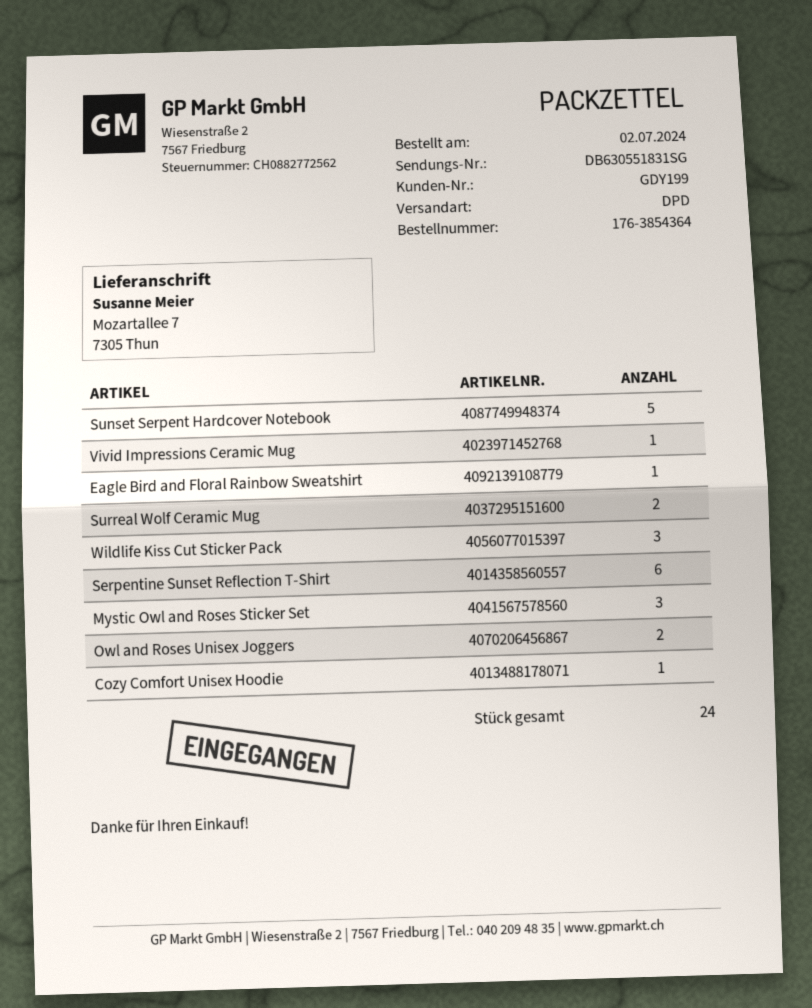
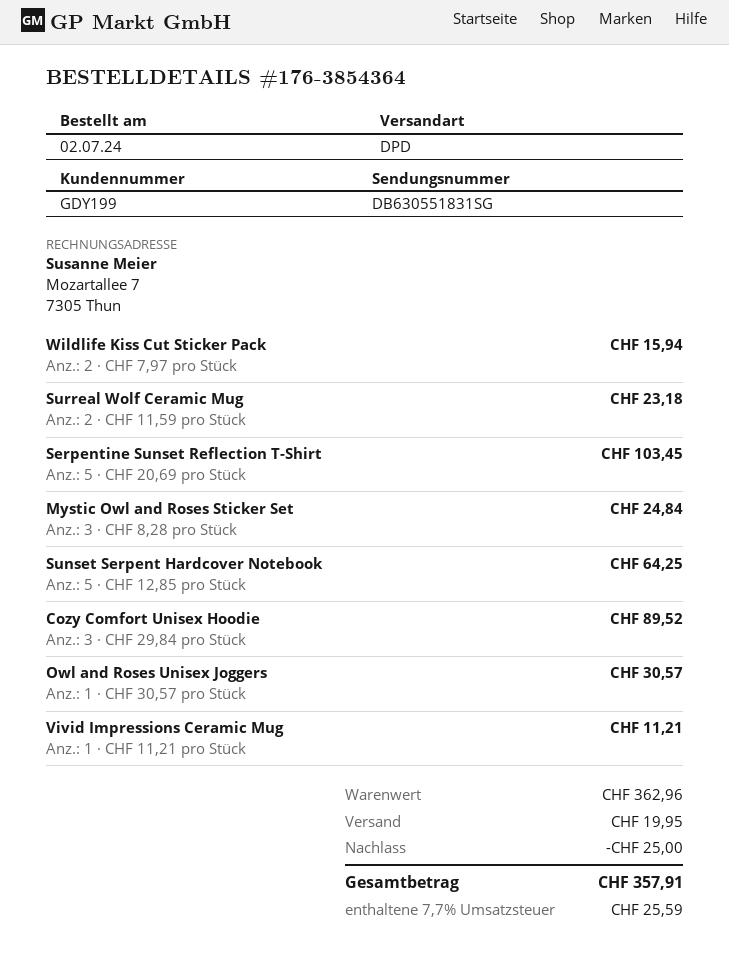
Eagle Bird and Floral Rainbow Sweatshirt: 1 -> none
Wildlife Kiss Cut Sticker Pack: 3 -> 2
Serpentine Sunset Reflection T-Shirt: 6 -> 5
Owl and Roses Unisex Joggers: 2 -> 1
Cozy Comfort Unisex Hoodie: 1 -> 3

